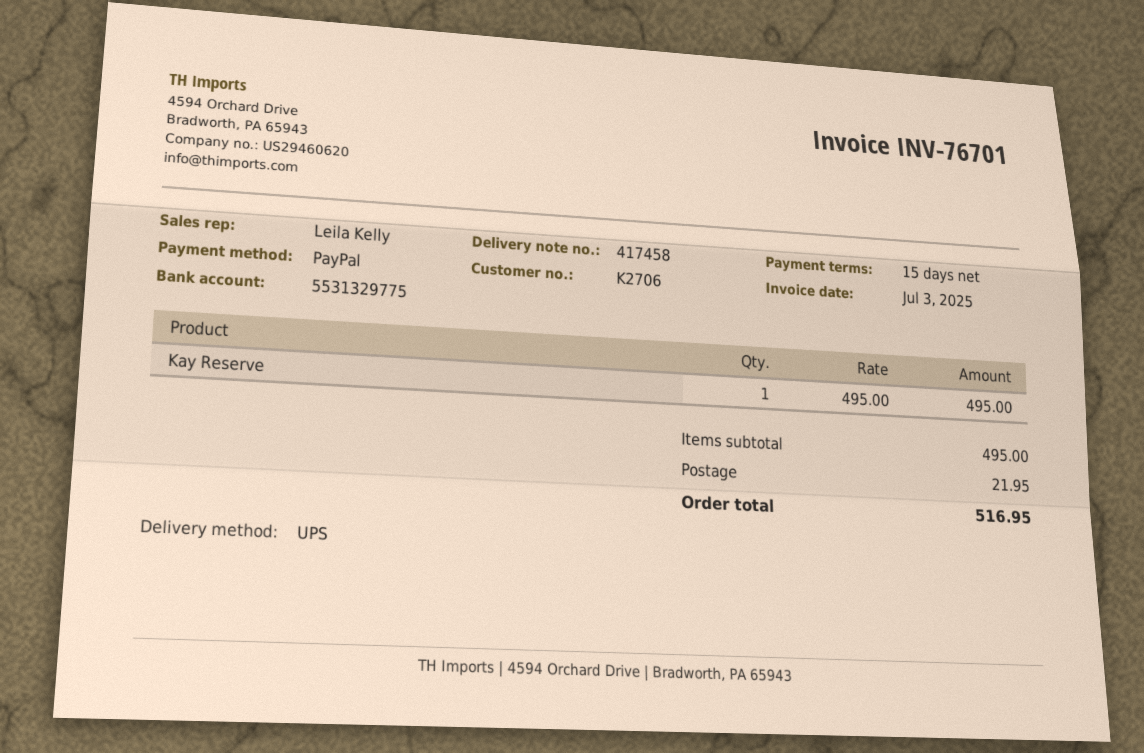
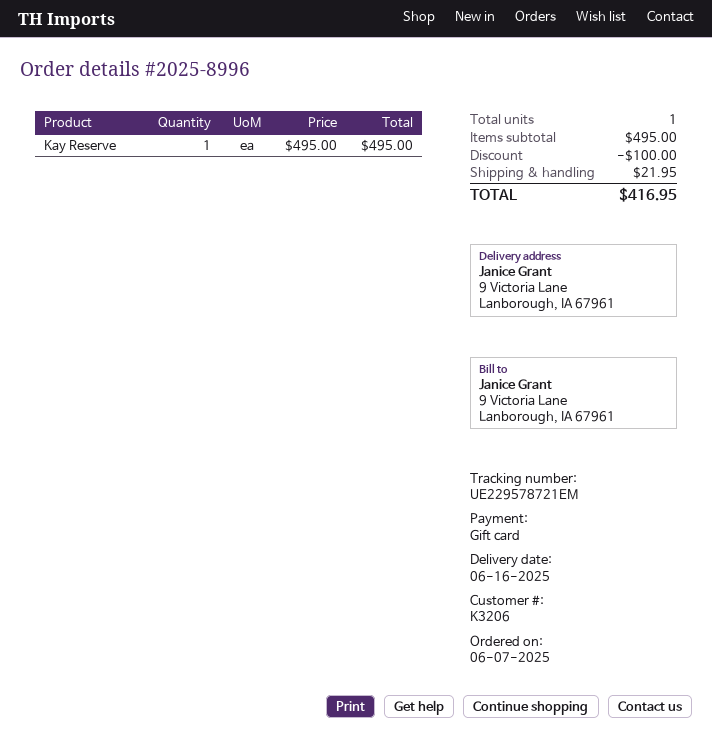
customer number: K2706 -> K3206
payment method: PayPal -> gift card
discount: none -> 100.00
total: 516.95 -> 416.95

